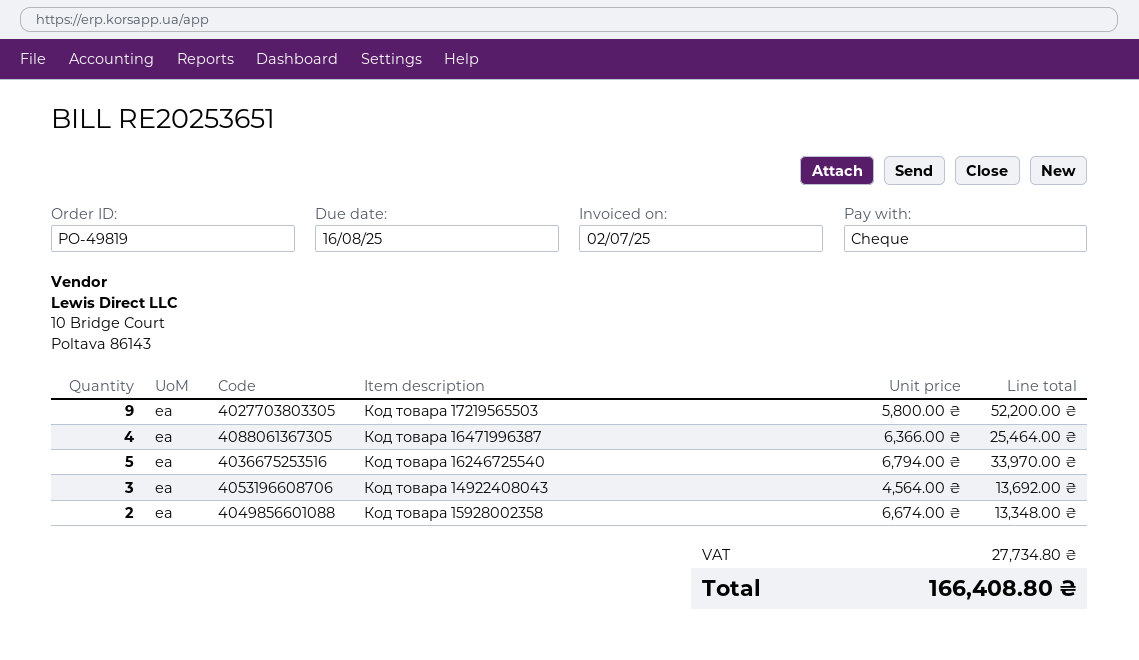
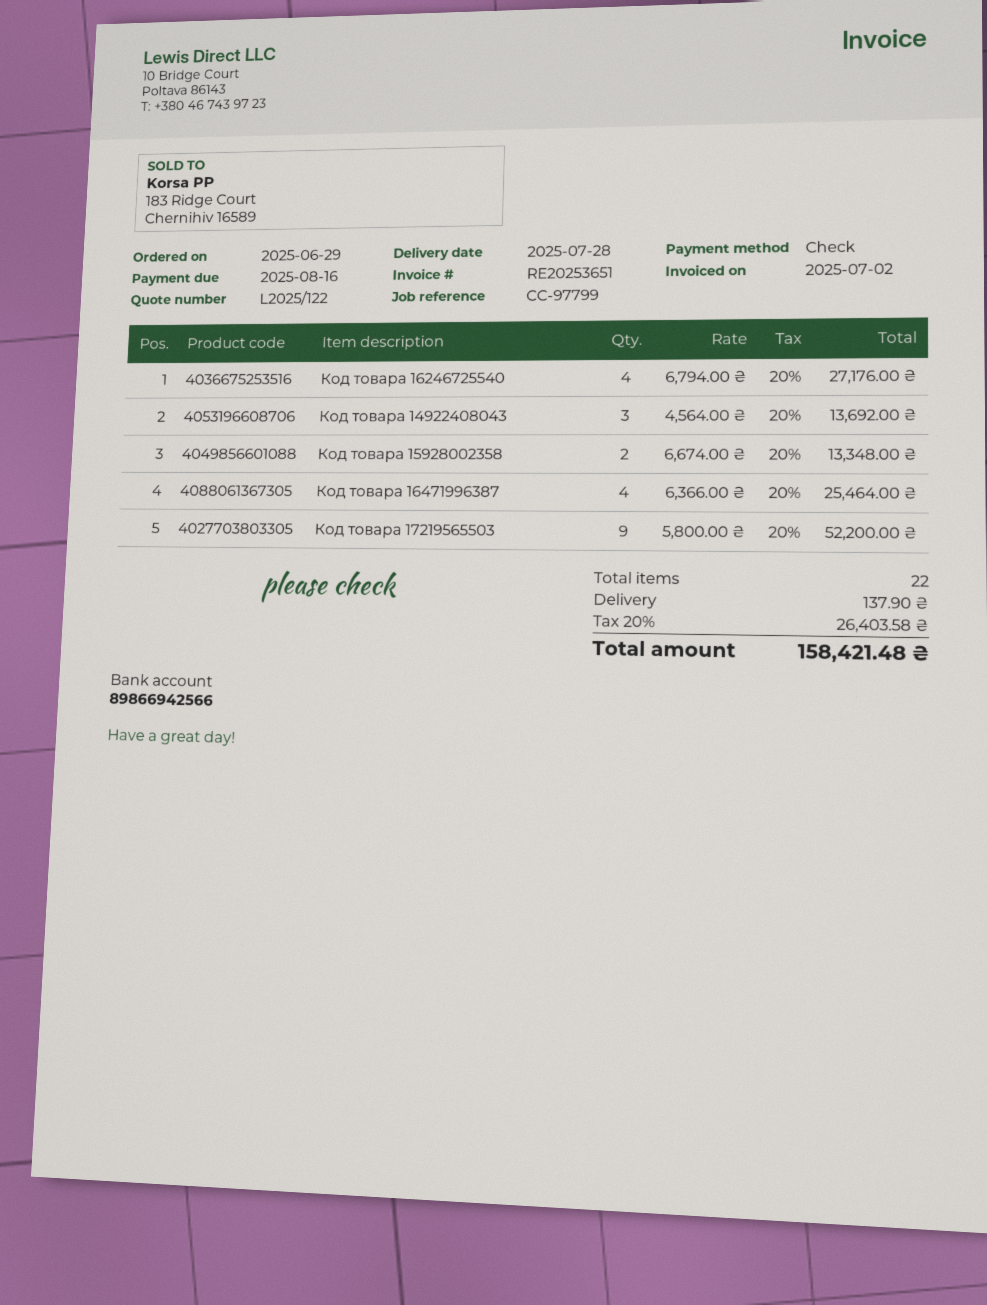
Код товара 16246725540: 5 x 6794.00 = 33970.00 -> 4 x 6794.00 = 27176.00
shipping: none -> 137.90
tax: 27734.80 -> 26403.58
total: 166408.80 -> 158421.48

